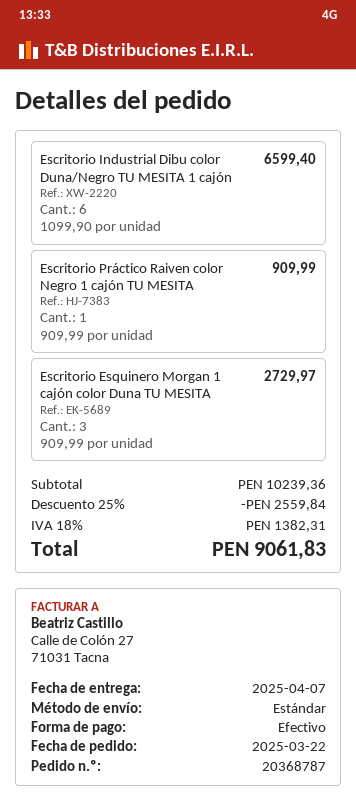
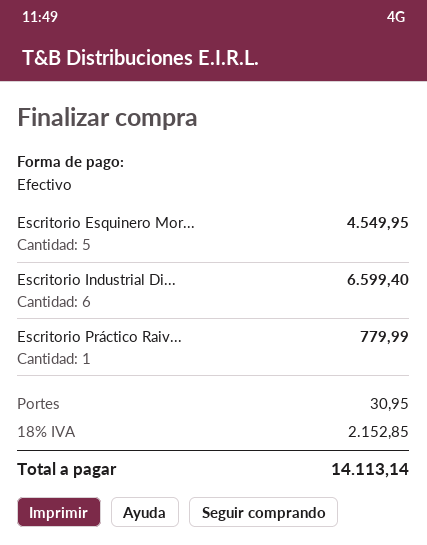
Escritorio Práctico Raiven color Negro 1 cajón TU MESITA: 1 for 909.99 -> 1 for 779.99
Escritorio Esquinero Morgan 1 cajón color Duna TU MESITA: 3 for 2729.97 -> 5 for 4549.95
discount: 25% = 2559.84 -> none
shipping: none -> 30.95
tax: 18% = 1382.31 -> 18% = 2152.85
total: 9061.83 -> 14113.14

